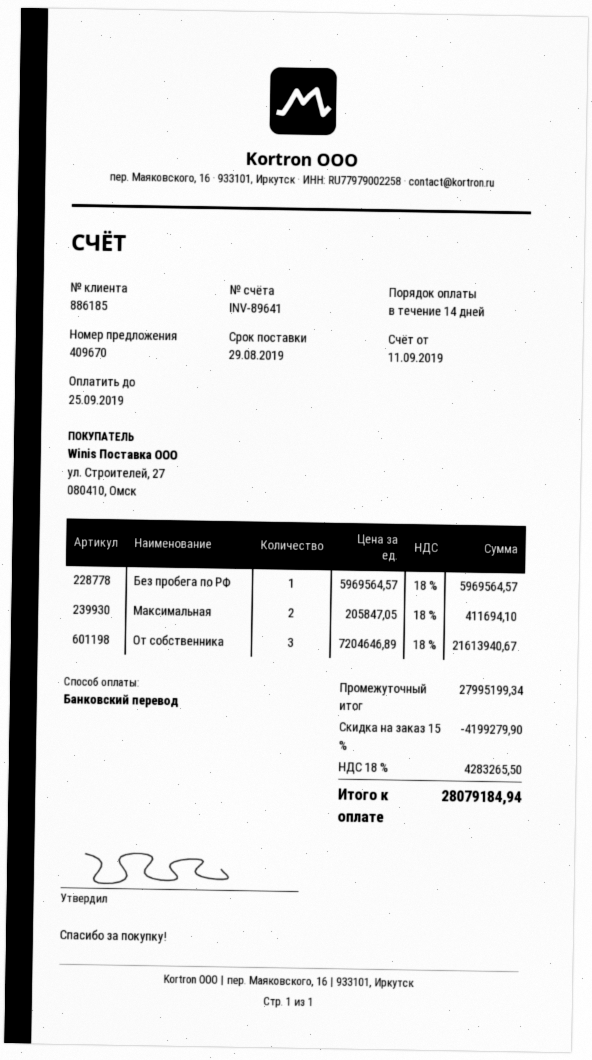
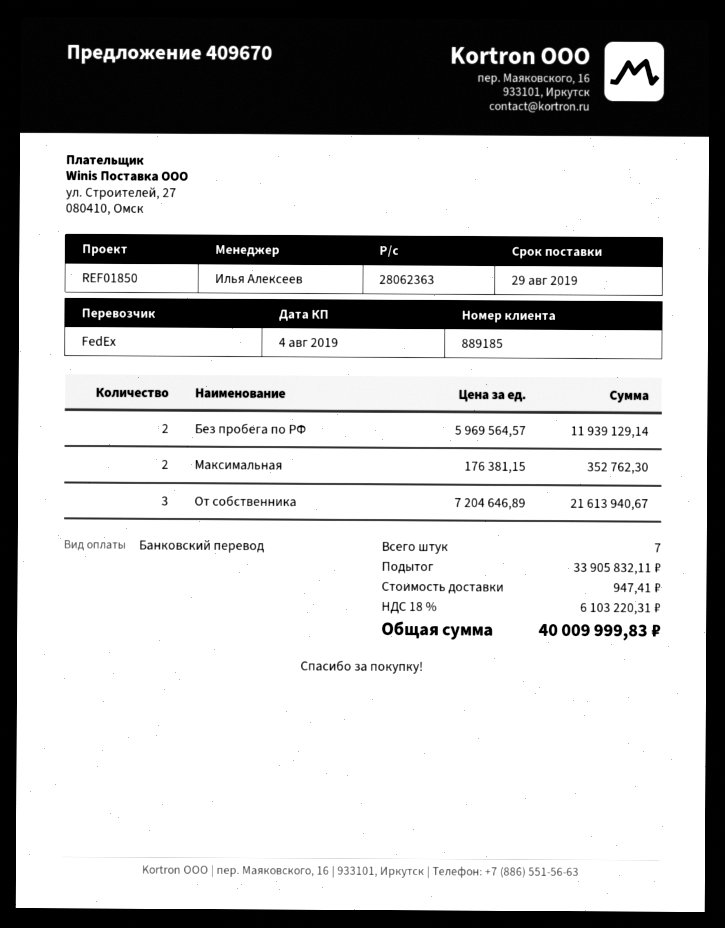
customer number: 886185 -> 889185
Без пробега по РФ: 1 x 5969564.57 = 5969564.57 -> 2 x 5969564.57 = 11939129.14
Максимальная: 2 x 205847.05 = 411694.10 -> 2 x 176381.15 = 352762.30
subtotal: 27995199.34 -> 33905832.11
discount: 15% = 4199279.90 -> none
shipping: none -> 947.41
tax: 18% = 4283265.50 -> 18% = 6103220.31
total: 28079184.94 -> 40009999.83

